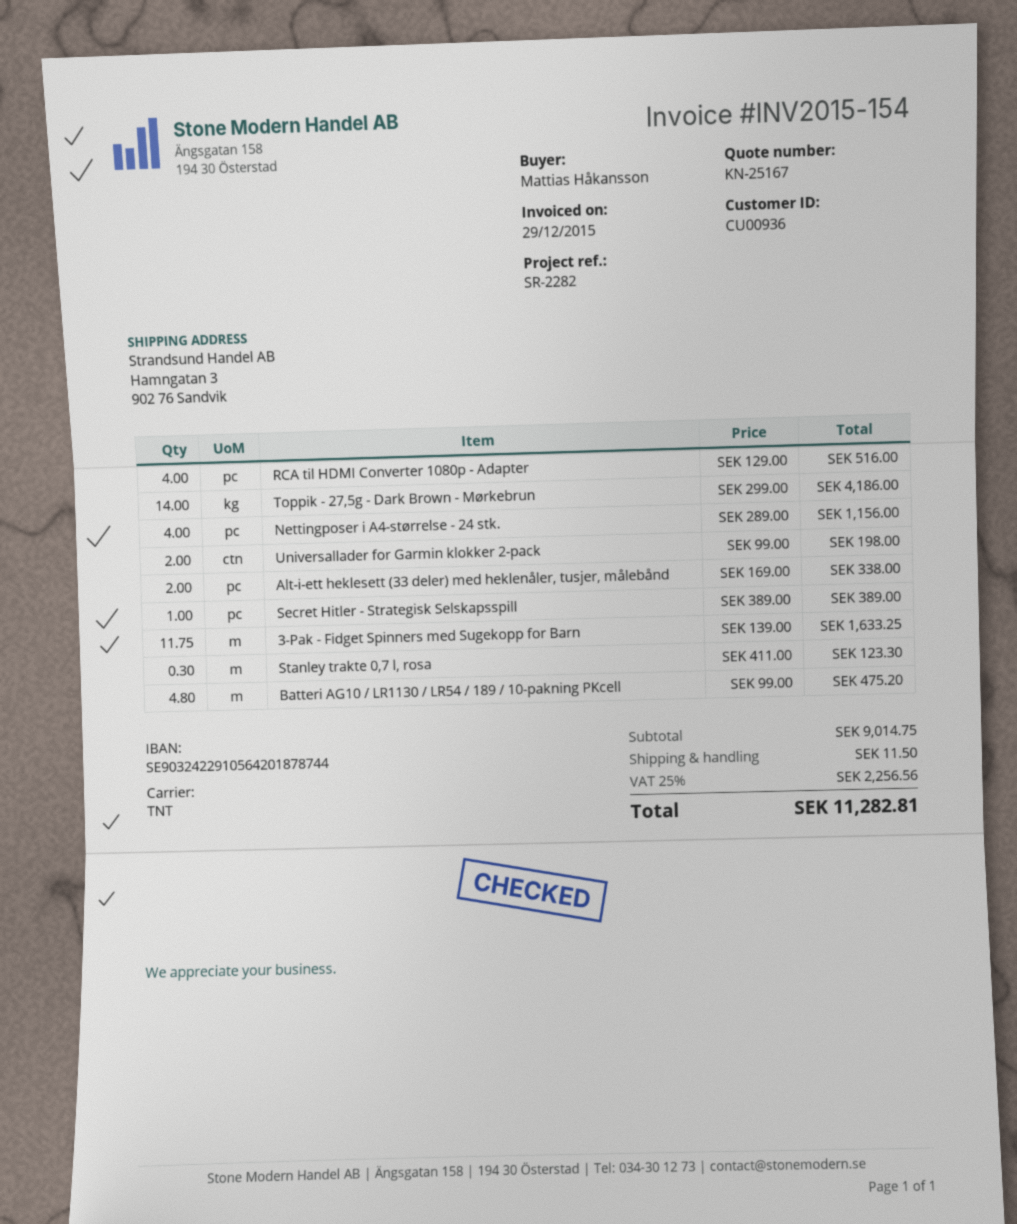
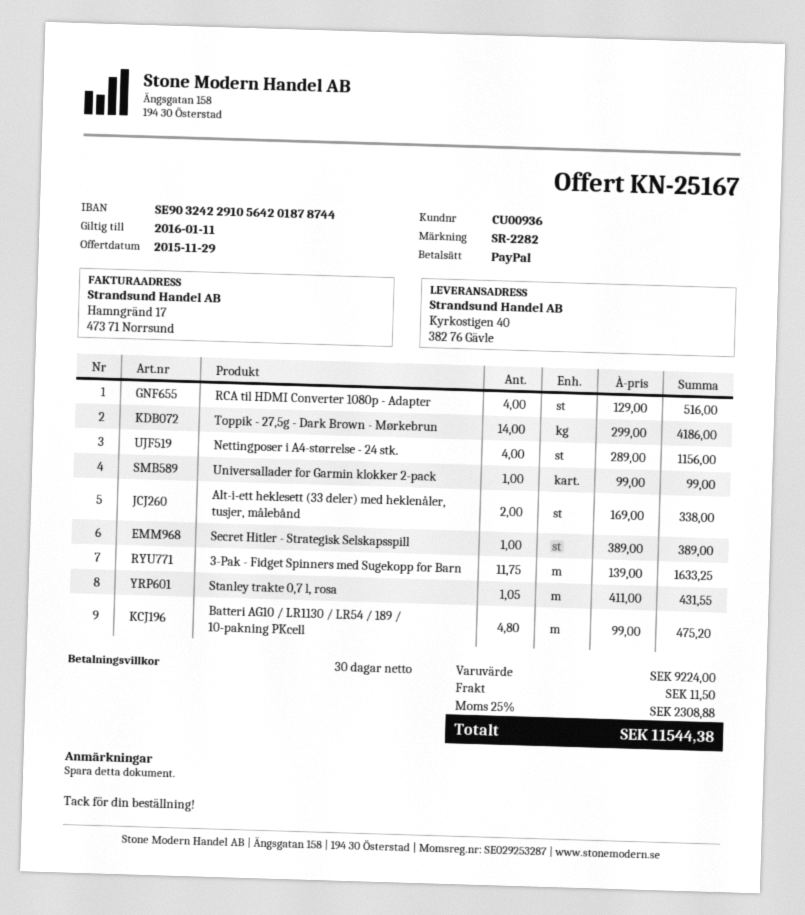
ship to: Hamngatan 3, 902 76 Sandvik -> Kyrkostigen 40, 382 76 Gävle
Universallader for Garmin klokker 2-pack: 2 x 99.00 = 198.00 -> 1 x 99.00 = 99.00
Stanley trakte 0,7 l, rosa: 0.3 x 411.00 = 123.30 -> 1.05 x 411.00 = 431.55
subtotal: 9014.75 -> 9224.00
tax: 25% = 2256.56 -> 25% = 2308.88
total: 11282.81 -> 11544.38

